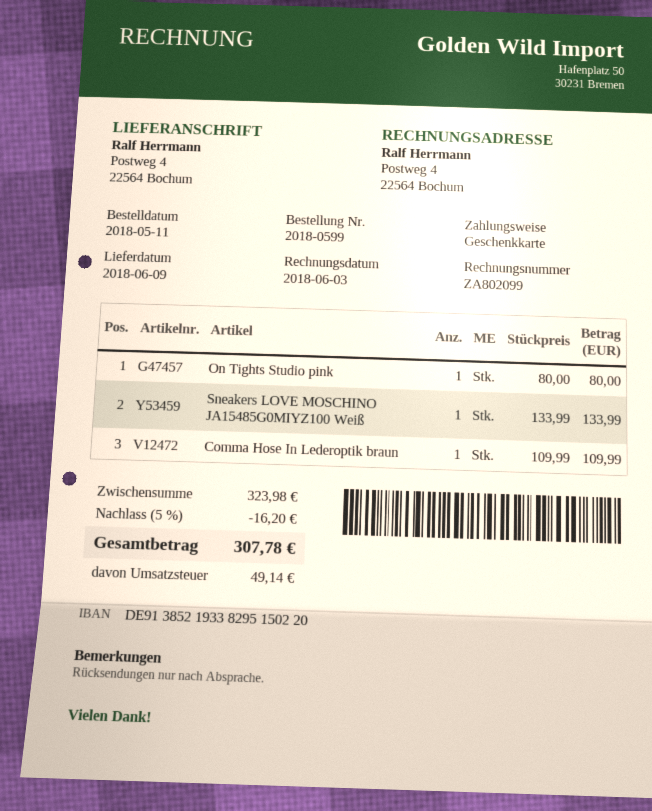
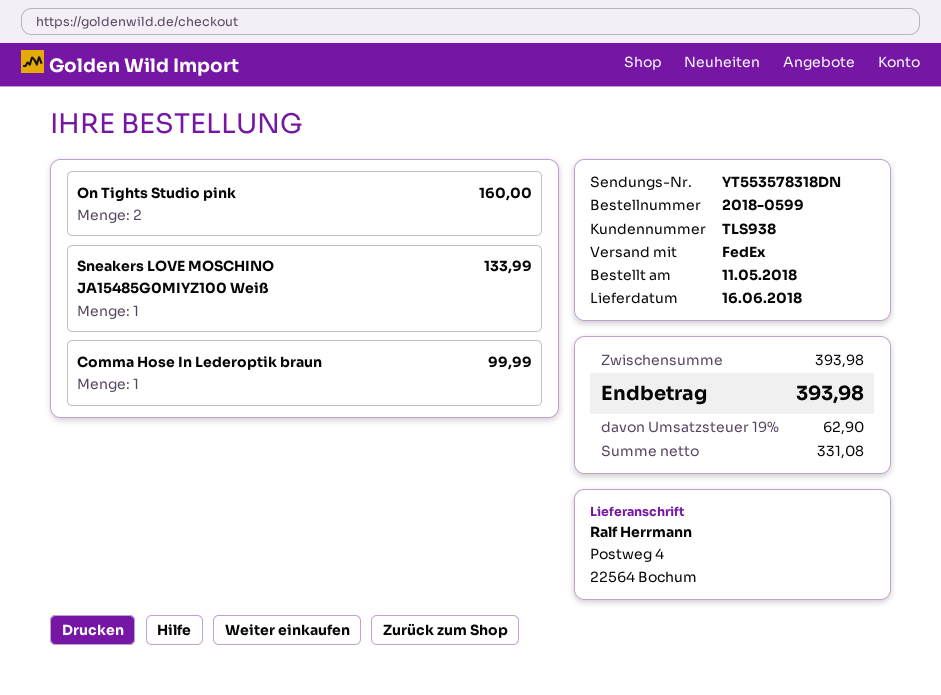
delivery date: 2018-06-09 -> 2018-06-16
On Tights Studio pink: 1 for 80.00 -> 2 for 160.00
Comma Hose In Lederoptik braun: 1 for 109.99 -> 1 for 99.99
subtotal: 323.98 -> 393.98
discount: 5% = 16.20 -> none
tax: 49.14 -> 62.90
total: 307.78 -> 393.98

